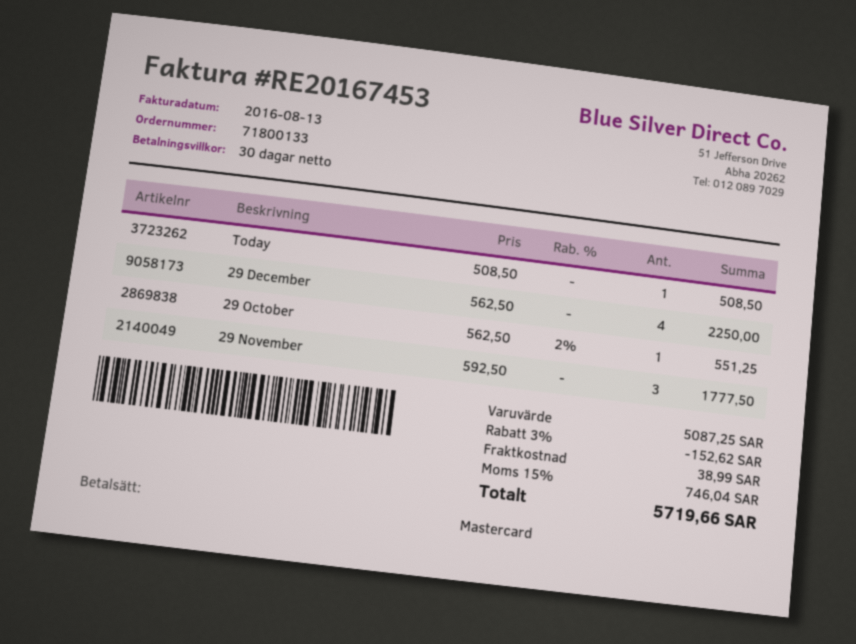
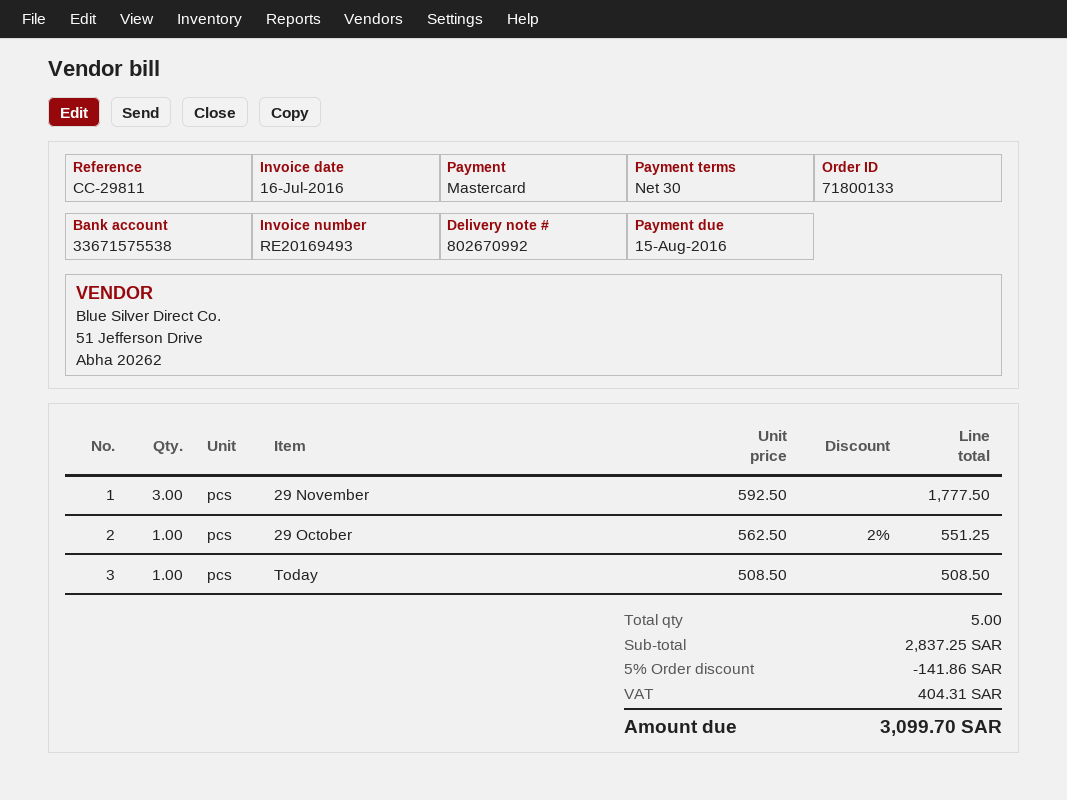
invoice number: RE20167453 -> RE20169493
invoice date: 2016-08-13 -> 2016-07-16
29 December: 4 x 562.50 = 2250.00 -> none
subtotal: 5087.25 -> 2837.25
discount: 3% = 152.62 -> 5% = 141.86
shipping: 38.99 -> none
tax: 746.04 -> 404.31
total: 5719.66 -> 3099.70

